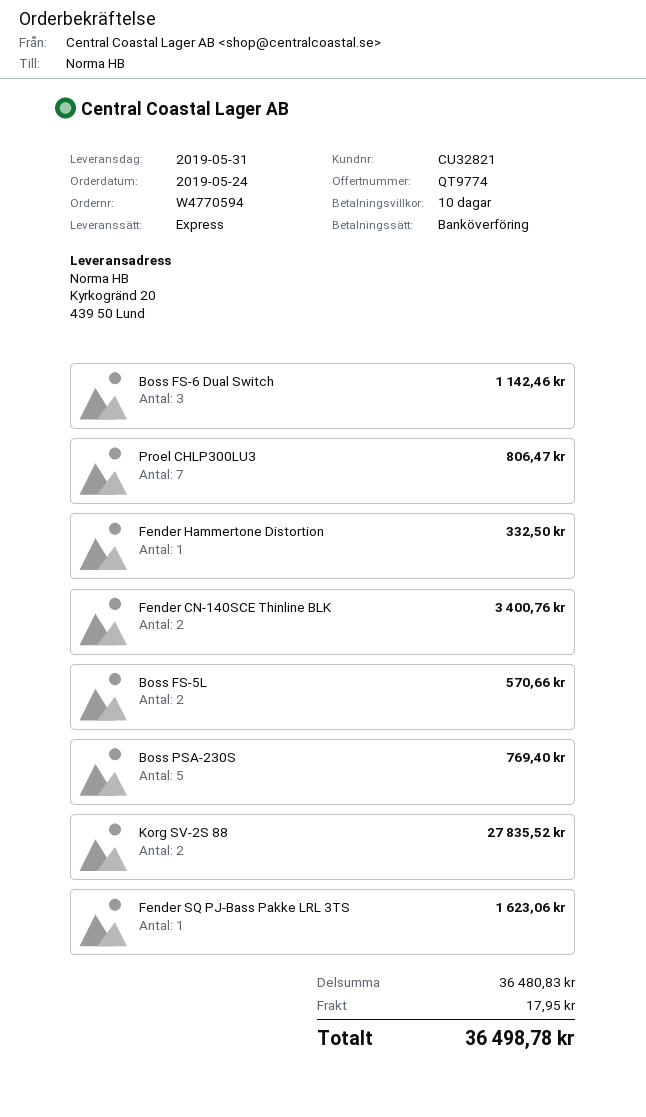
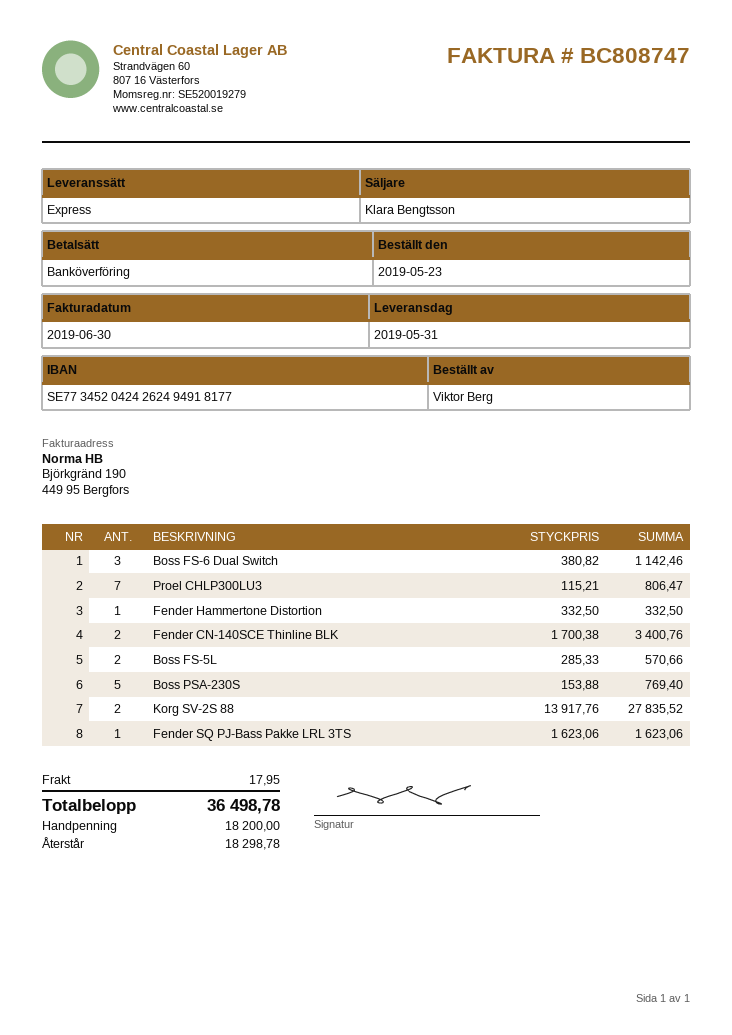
order date: 2019-05-24 -> 2019-05-23

